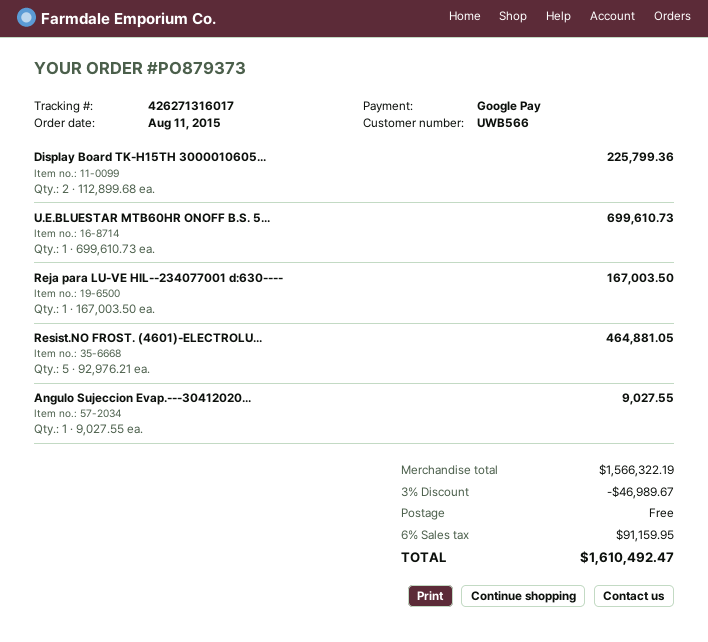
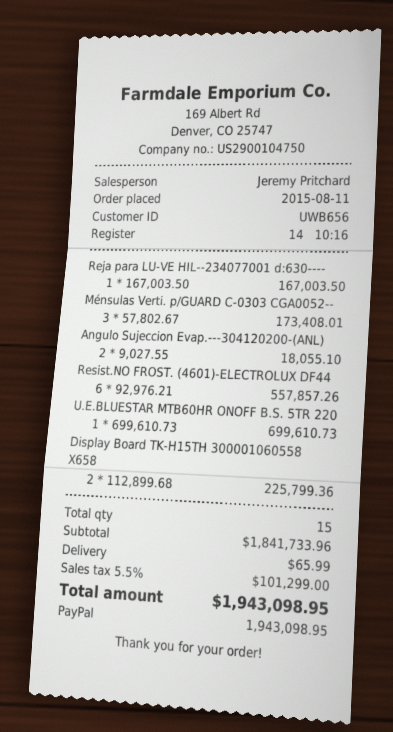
customer number: UWB566 -> UWB656
payment method: Google Pay -> PayPal
Resist.NO FROST. (4601)-ELECTROLU...: 5 x 92976.21 = 464881.05 -> 6 x 92976.21 = 557857.26
Angulo Sujeccion Evap.---30412020...: 1 x 9027.55 = 9027.55 -> 2 x 9027.55 = 18055.10
Ménsulas Verti. p/GUARD C-0303 CGA0052--: none -> 3 x 57802.67 = 173408.01
subtotal: 1566322.19 -> 1841733.96
discount: 3% = 46989.67 -> none
shipping: 0.00 -> 65.99
tax: 6% = 91159.95 -> 5.5% = 101299.00
total: 1610492.47 -> 1943098.95

